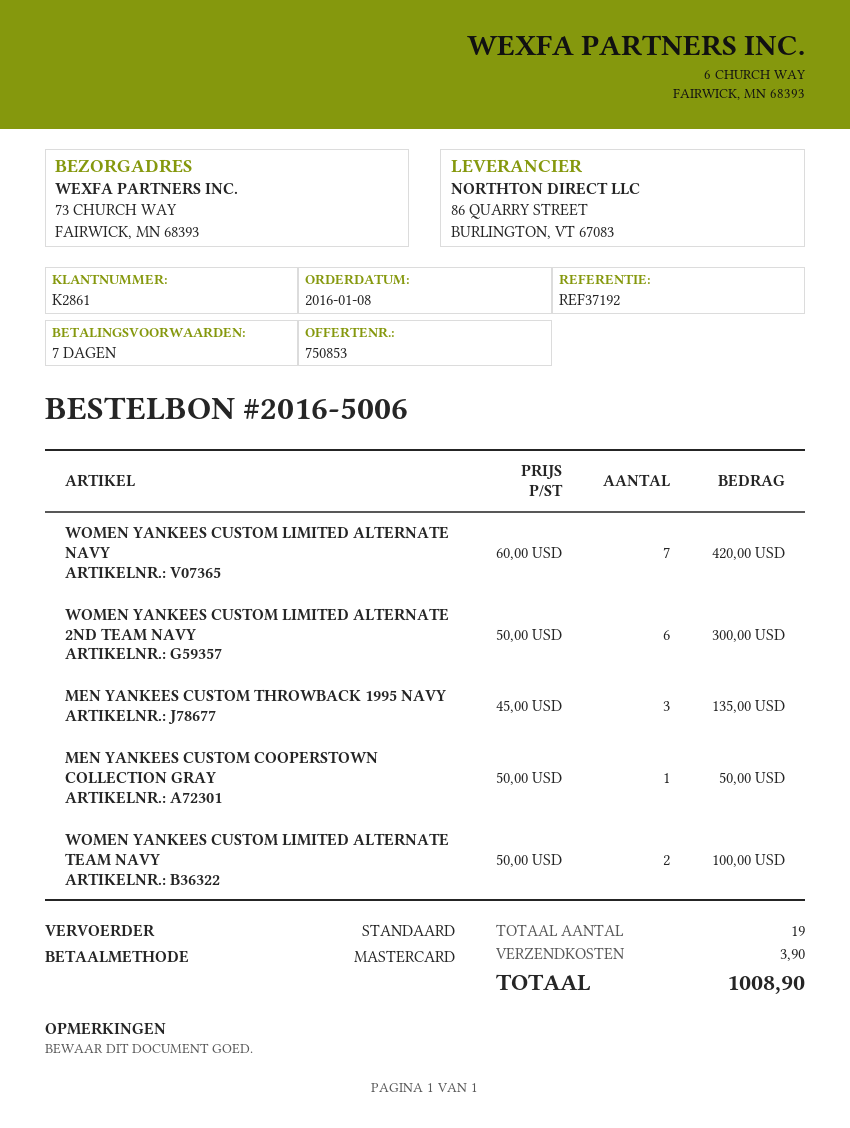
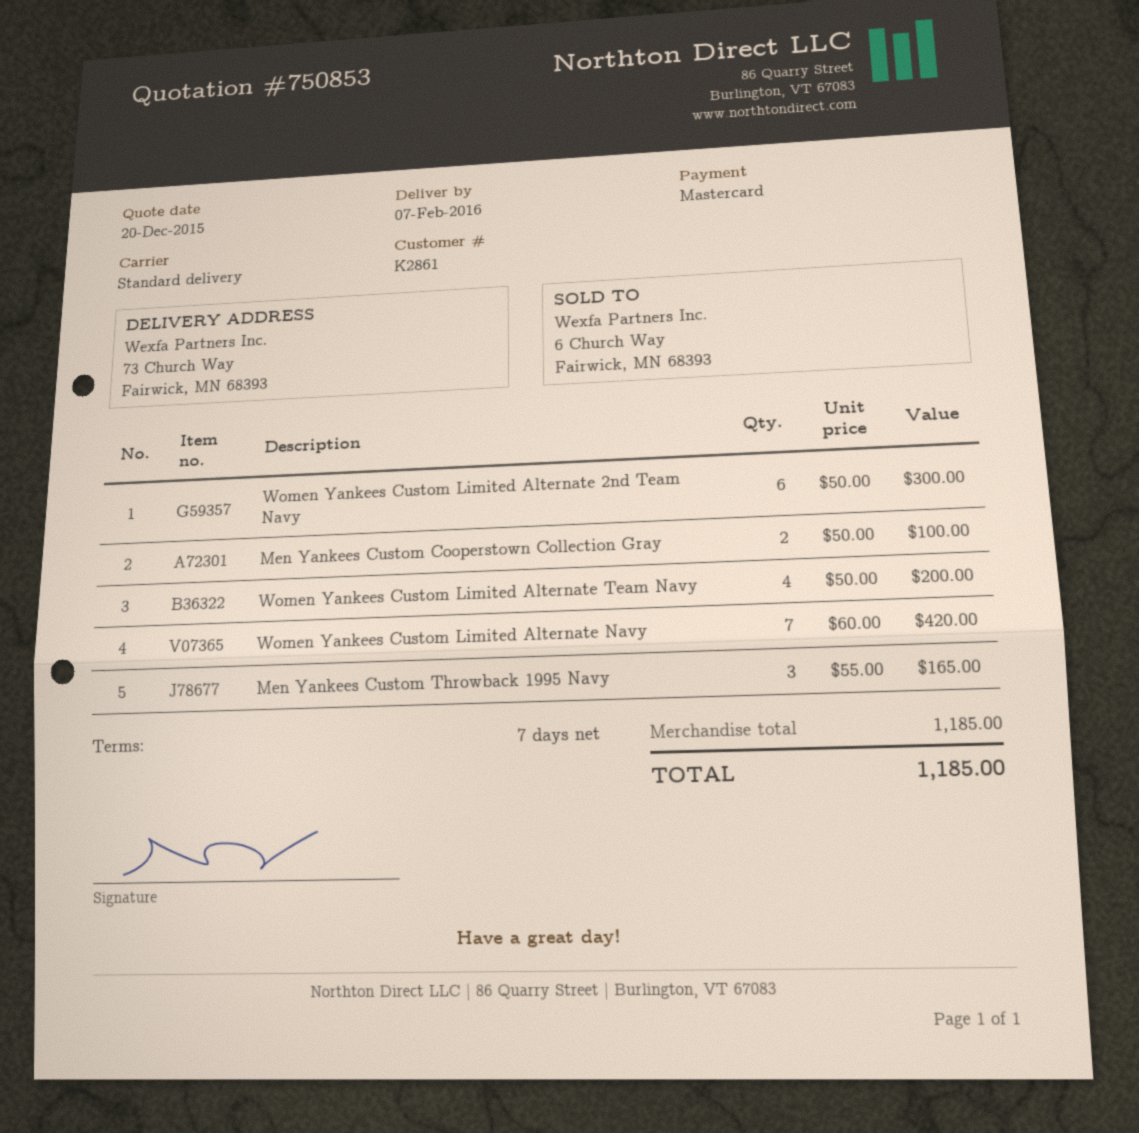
MEN YANKEES CUSTOM THROWBACK 1995 NAVY: 3 x 45.00 = 135.00 -> 3 x 55.00 = 165.00
MEN YANKEES CUSTOM COOPERSTOWN COLLECTION GRAY: 1 x 50.00 = 50.00 -> 2 x 50.00 = 100.00
WOMEN YANKEES CUSTOM LIMITED ALTERNATE TEAM NAVY: 2 x 50.00 = 100.00 -> 4 x 50.00 = 200.00
shipping: 3.90 -> none
total: 1008.90 -> 1185.00

